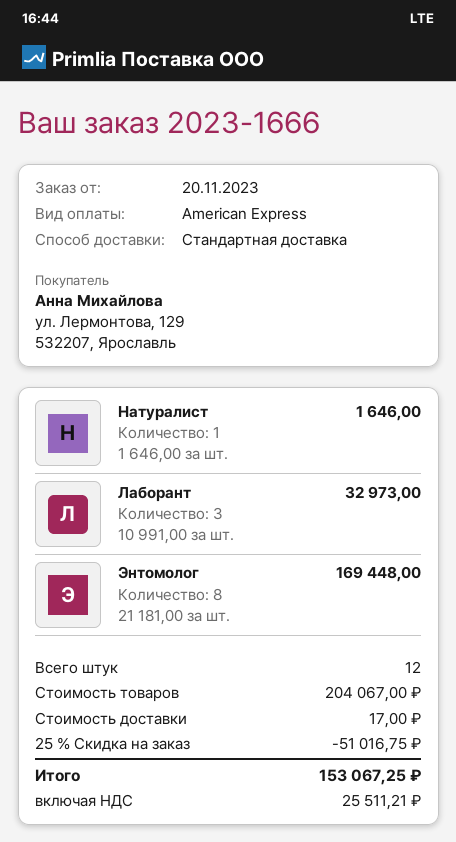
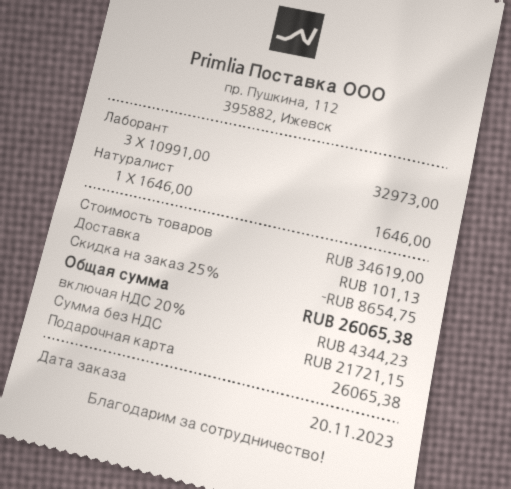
payment method: American Express -> gift card
Энтомолог: 8 x 21181.00 = 169448.00 -> none
subtotal: 204067.00 -> 34619.00
discount: 25% = 51016.75 -> 25% = 8654.75
shipping: 17.00 -> 101.13
tax: 25511.21 -> 4344.23
total: 153067.25 -> 26065.38

